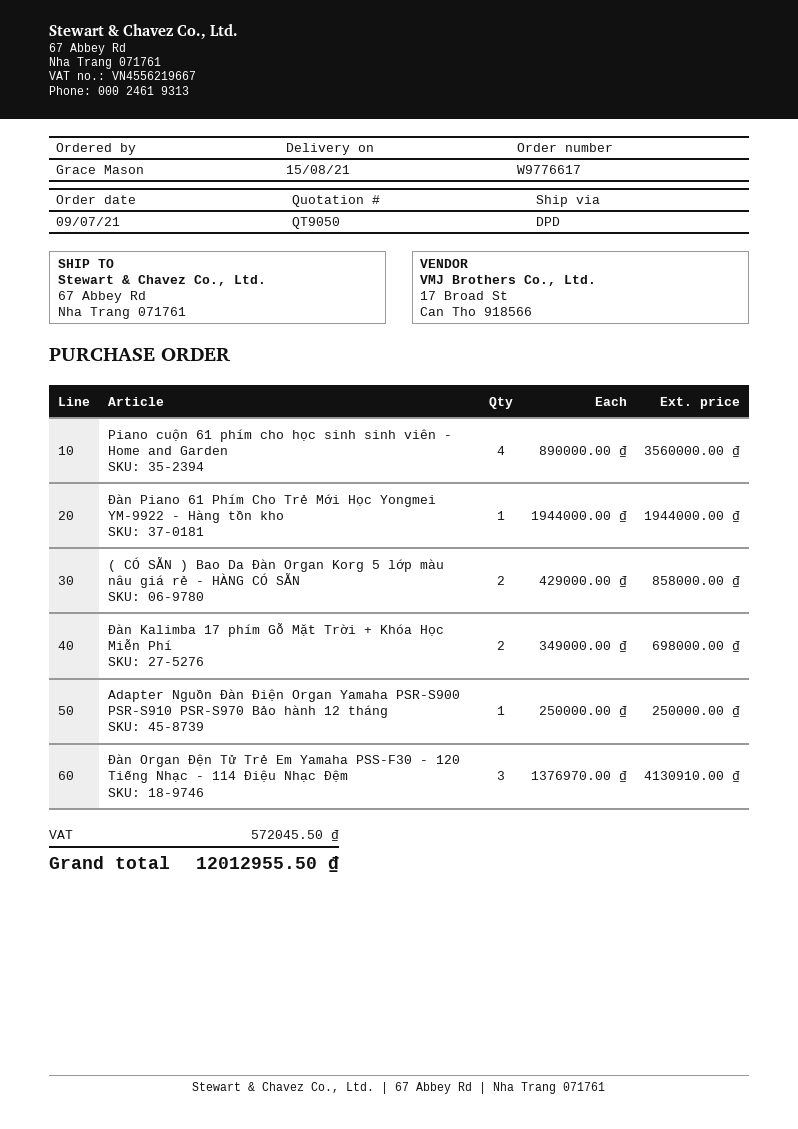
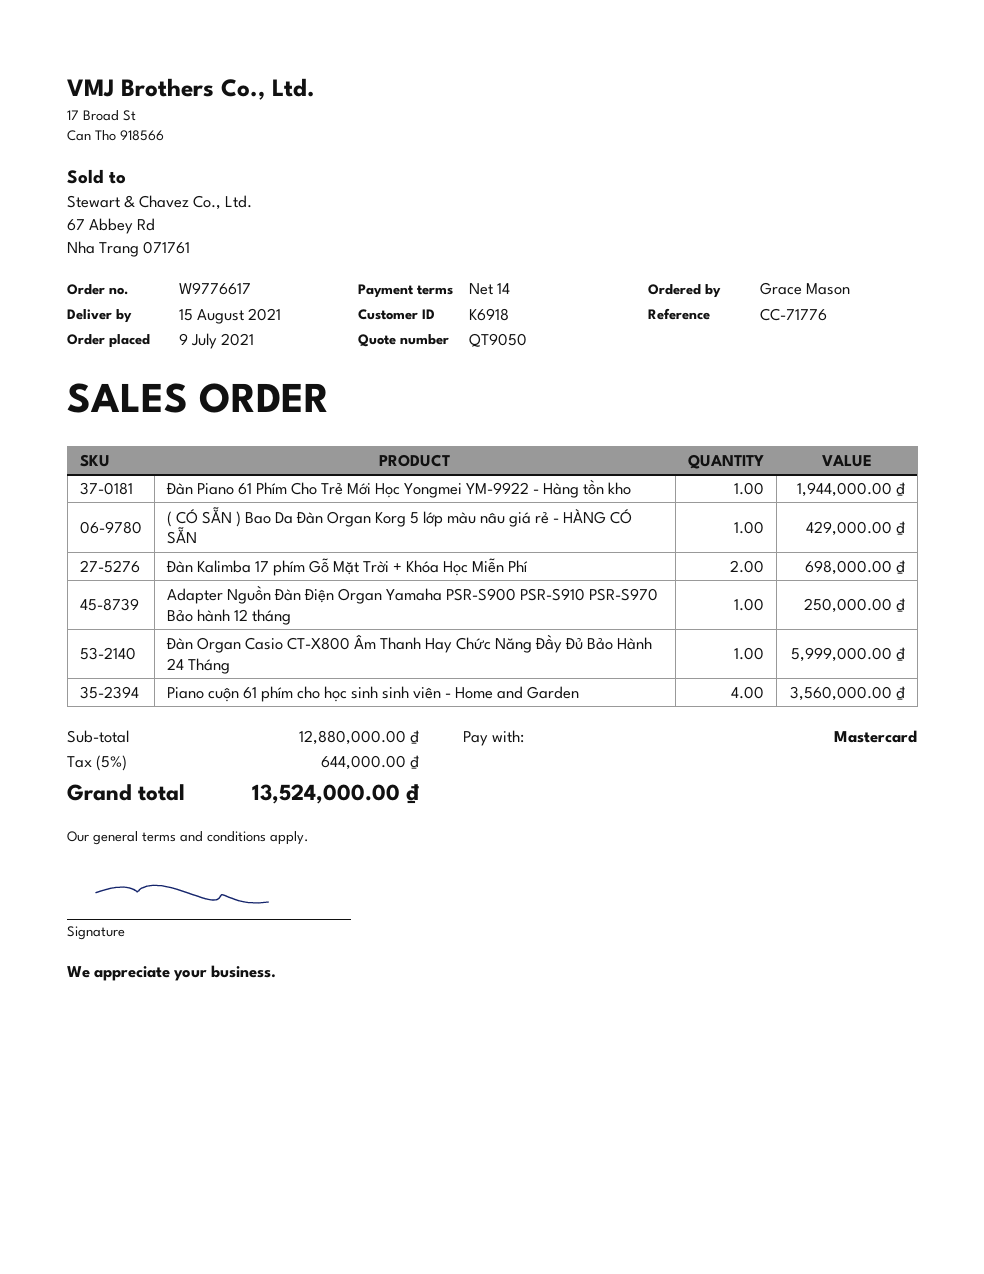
( CÓ SẴN ) Bao Da Đàn Organ Korg 5 lớp màu nâu giá rẻ - HÀNG CÓ SẴN: 2 for 858000.00 -> 1 for 429000.00
Đàn Organ Đện Tử Trẻ Em Yamaha PSS-F30 - 120 Tiếng Nhạc - 114 Điệu Nhạc Đệm: 3 for 4130910.00 -> none
Đàn Organ Casio CT-X800 Âm Thanh Hay Chức Năng Đầy Đủ Bảo Hành 24 Tháng: none -> 1 for 5999000.00
tax: 572045.50 -> 644000.00
total: 12012955.50 -> 13524000.00

